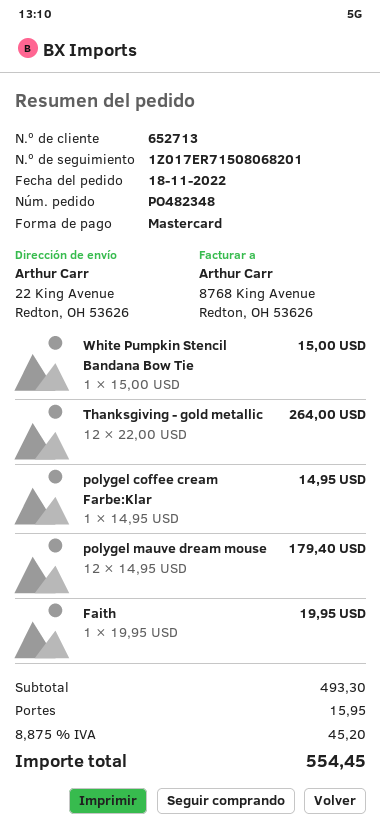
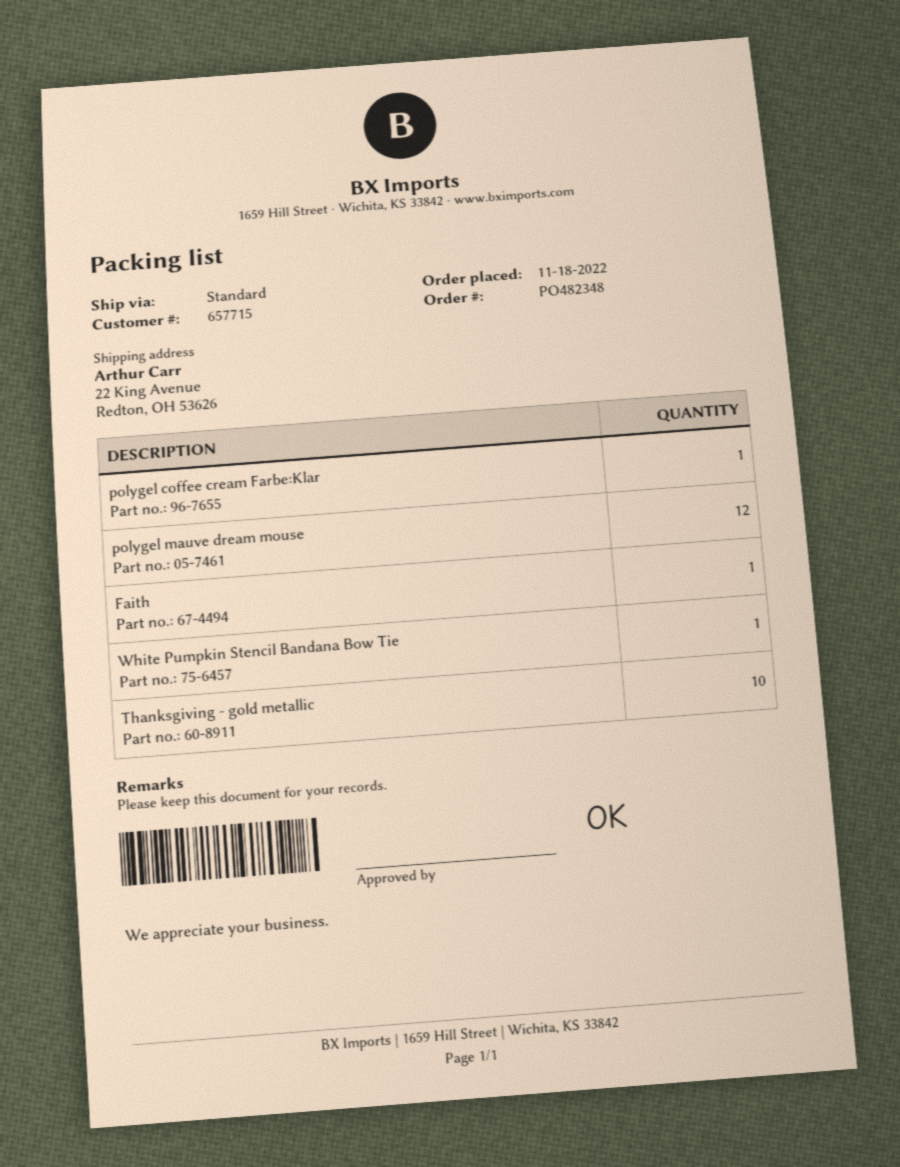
customer number: 652713 -> 657715
Thanksgiving - gold metallic: 12 -> 10

